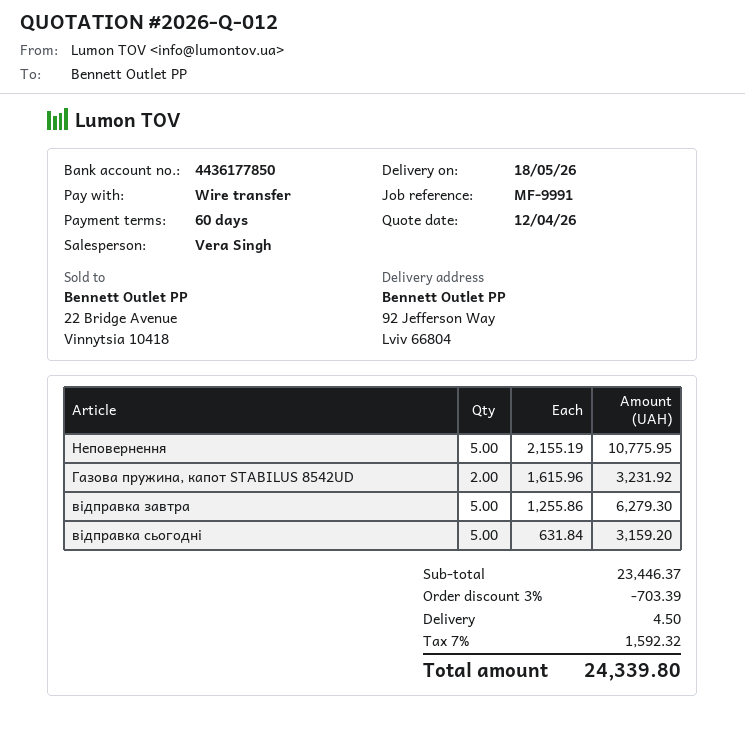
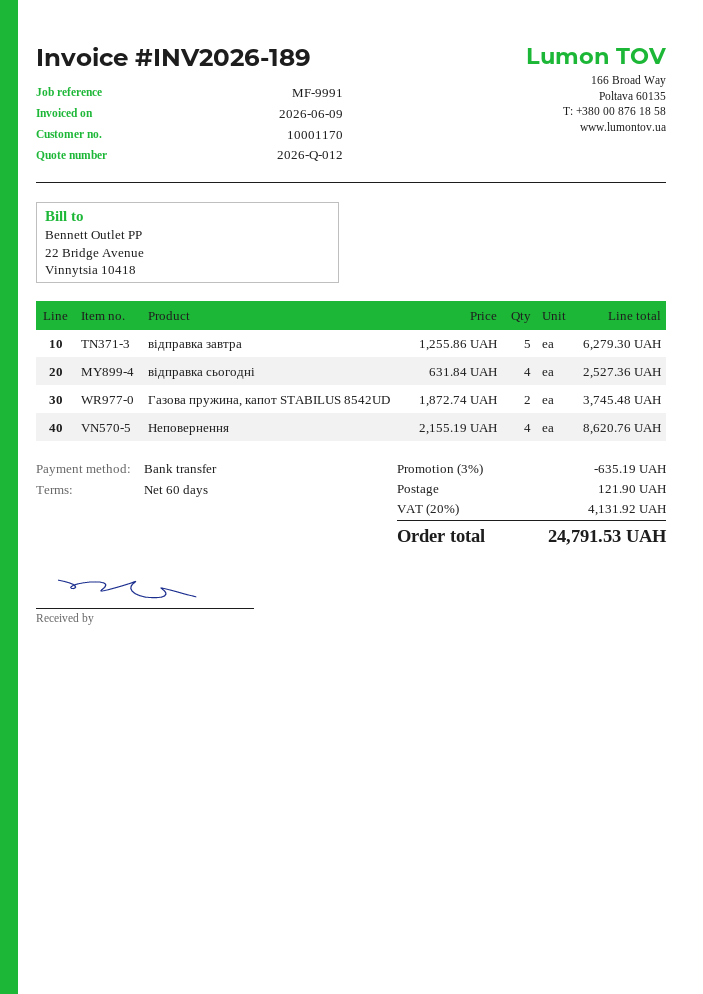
Неповернення: 5 x 2155.19 = 10775.95 -> 4 x 2155.19 = 8620.76
Газова пружина, капот STABILUS 8542UD: 2 x 1615.96 = 3231.92 -> 2 x 1872.74 = 3745.48
відправка сьогодні: 5 x 631.84 = 3159.20 -> 4 x 631.84 = 2527.36
discount: 3% = 703.39 -> 3% = 635.19
shipping: 4.50 -> 121.90
tax: 7% = 1592.32 -> 20% = 4131.92
total: 24339.80 -> 24791.53

